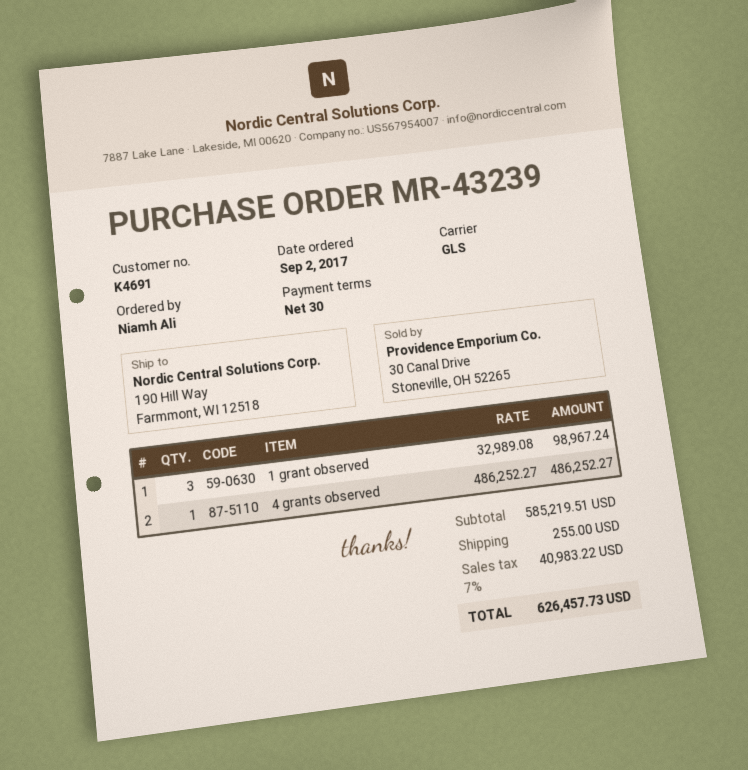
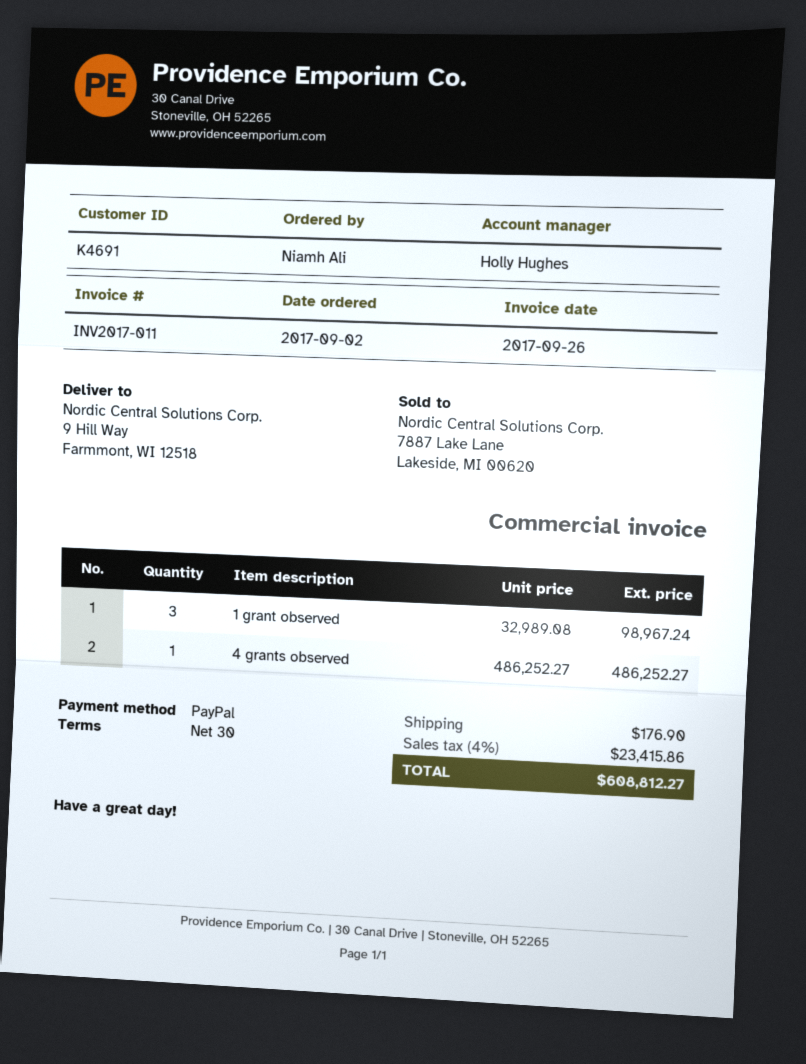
ship to: 190 Hill Way, Farmmont, WI 12518 -> 9 Hill Way, Farmmont, WI 12518
shipping: 255.00 -> 176.90
tax: 7% = 40983.22 -> 4% = 23415.86
total: 626457.73 -> 608812.27

